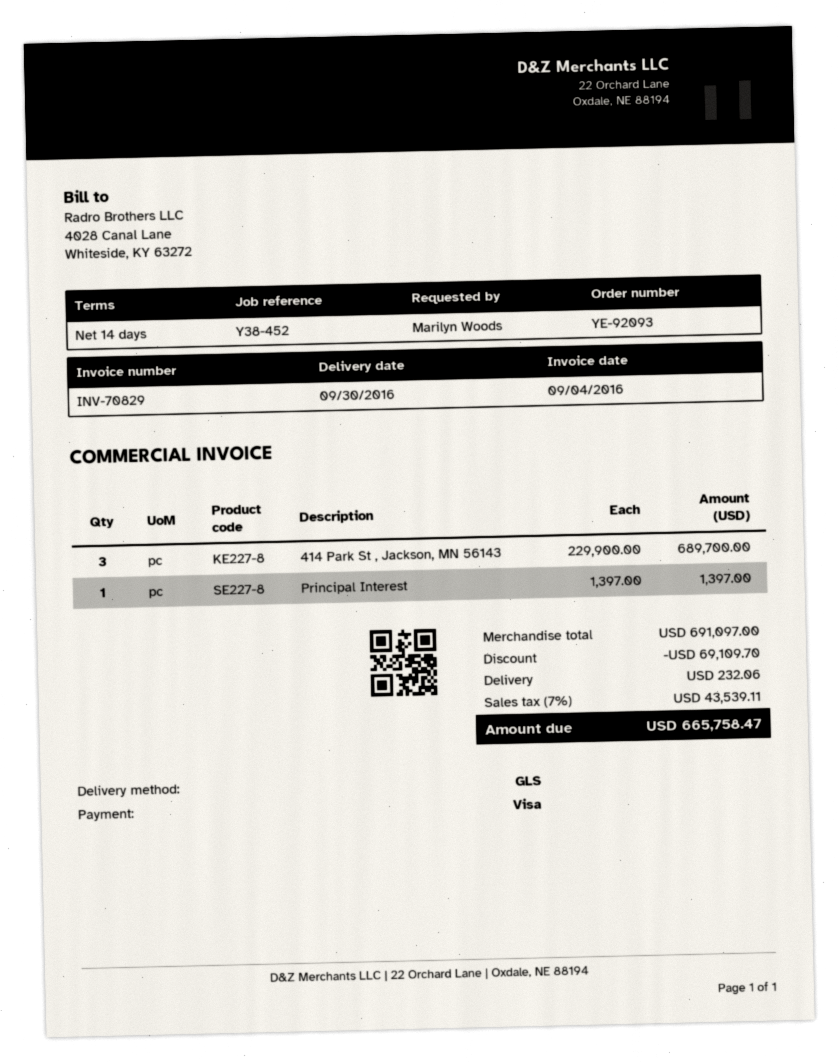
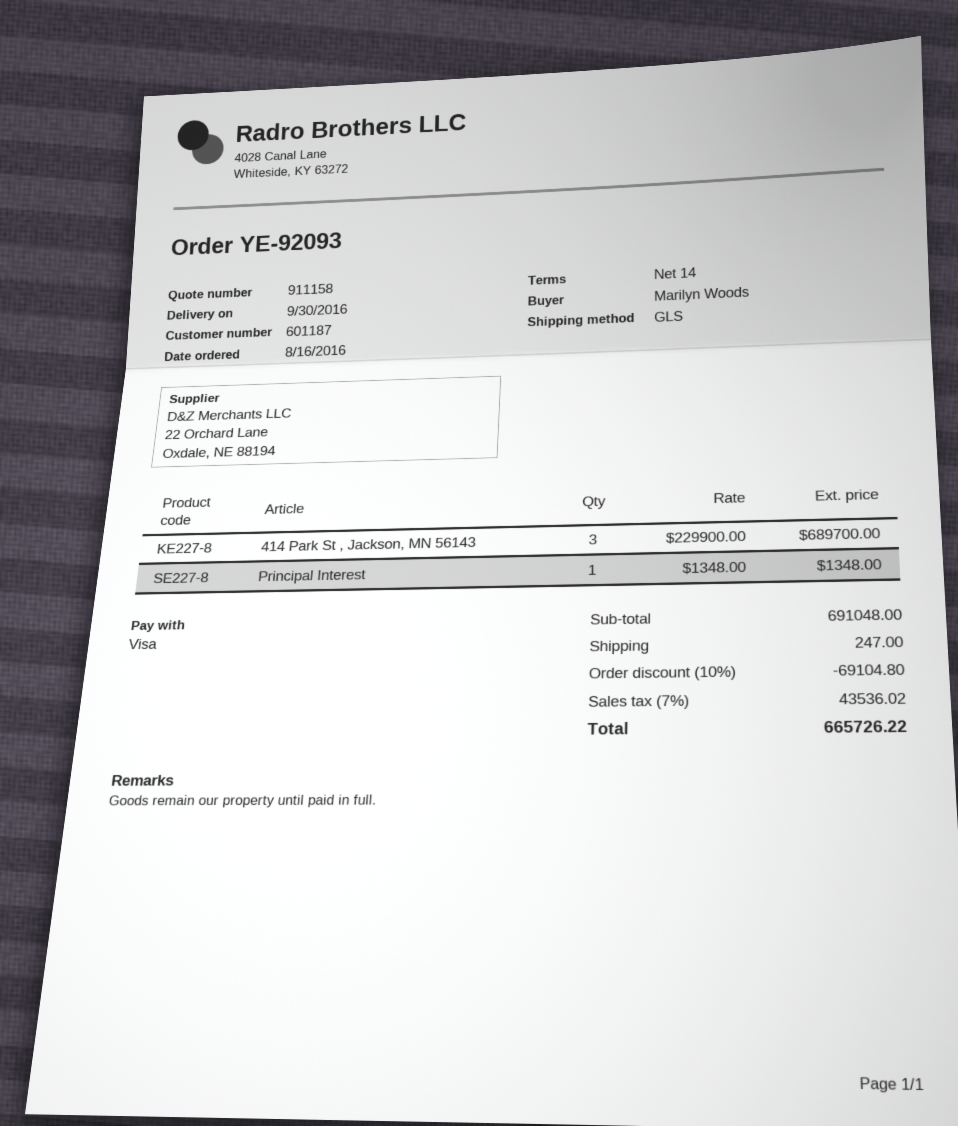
Principal Interest: 1 x 1397.00 = 1397.00 -> 1 x 1348.00 = 1348.00
subtotal: 691097.00 -> 691048.00
discount: 69109.70 -> 69104.80
shipping: 232.06 -> 247.00
tax: 7% = 43539.11 -> 7% = 43536.02
total: 665758.47 -> 665726.22

